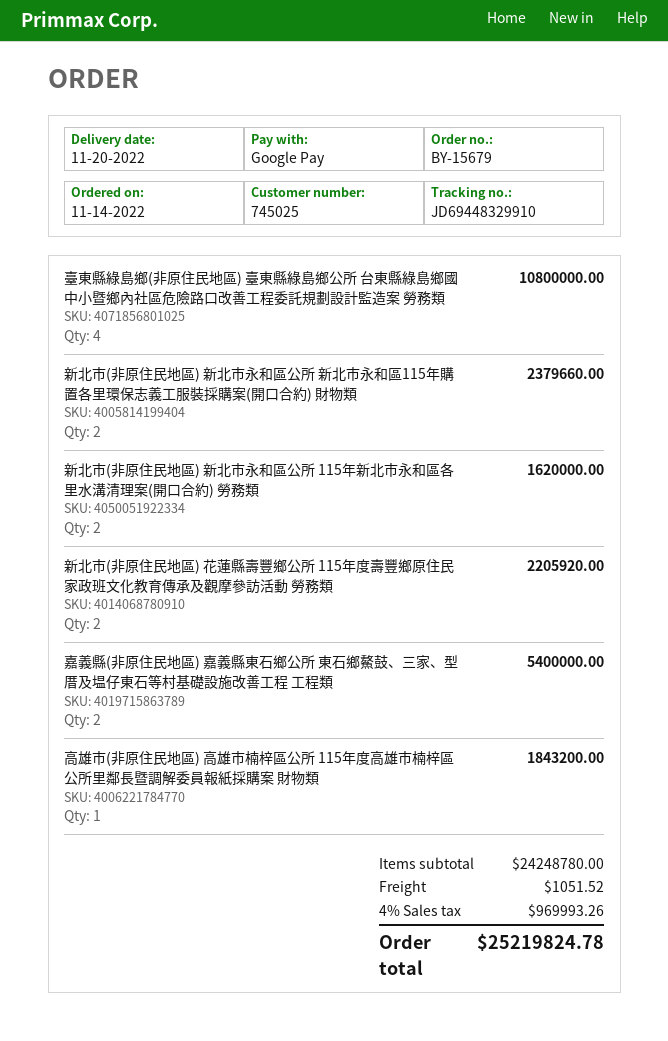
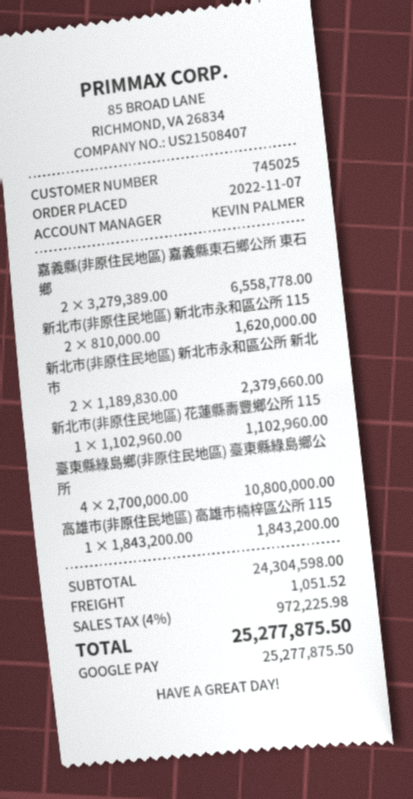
order date: 2022-11-14 -> 2022-11-07
新北市(非原住民地區) 花蓮縣壽豐鄉公所 115年度壽豐鄉原住民家政班文化教育傳承及觀摩參訪活動 勞務類: 2 for 2205920.00 -> 1 for 1102960.00
嘉義縣(非原住民地區) 嘉義縣東石鄉公所 東石鄉鰲鼓、三家、型厝及塭仔東石等村基礎設施改善工程 工程類: 2 for 5400000.00 -> 2 for 6558778.00
subtotal: 24248780.00 -> 24304598.00
tax: 4% = 969993.26 -> 4% = 972225.98
total: 25219824.78 -> 25277875.50

